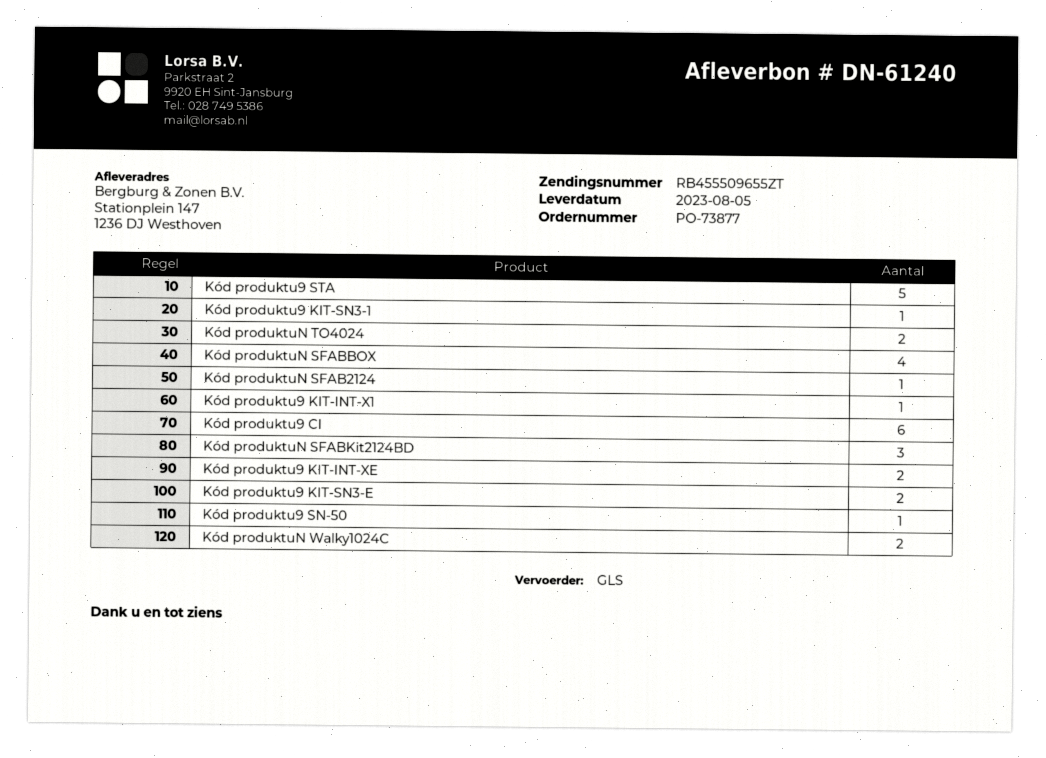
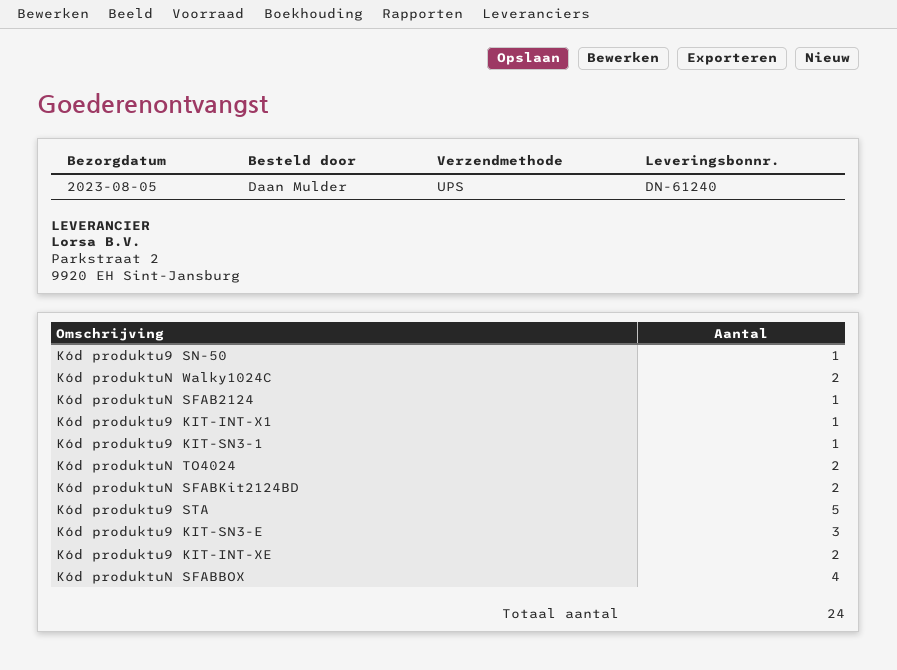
shipping method: GLS -> UPS
Kód produktu9 CI: 6 -> none
Kód produktuN SFABKit2124BD: 3 -> 2
Kód produktu9 KIT-SN3-E: 2 -> 3

